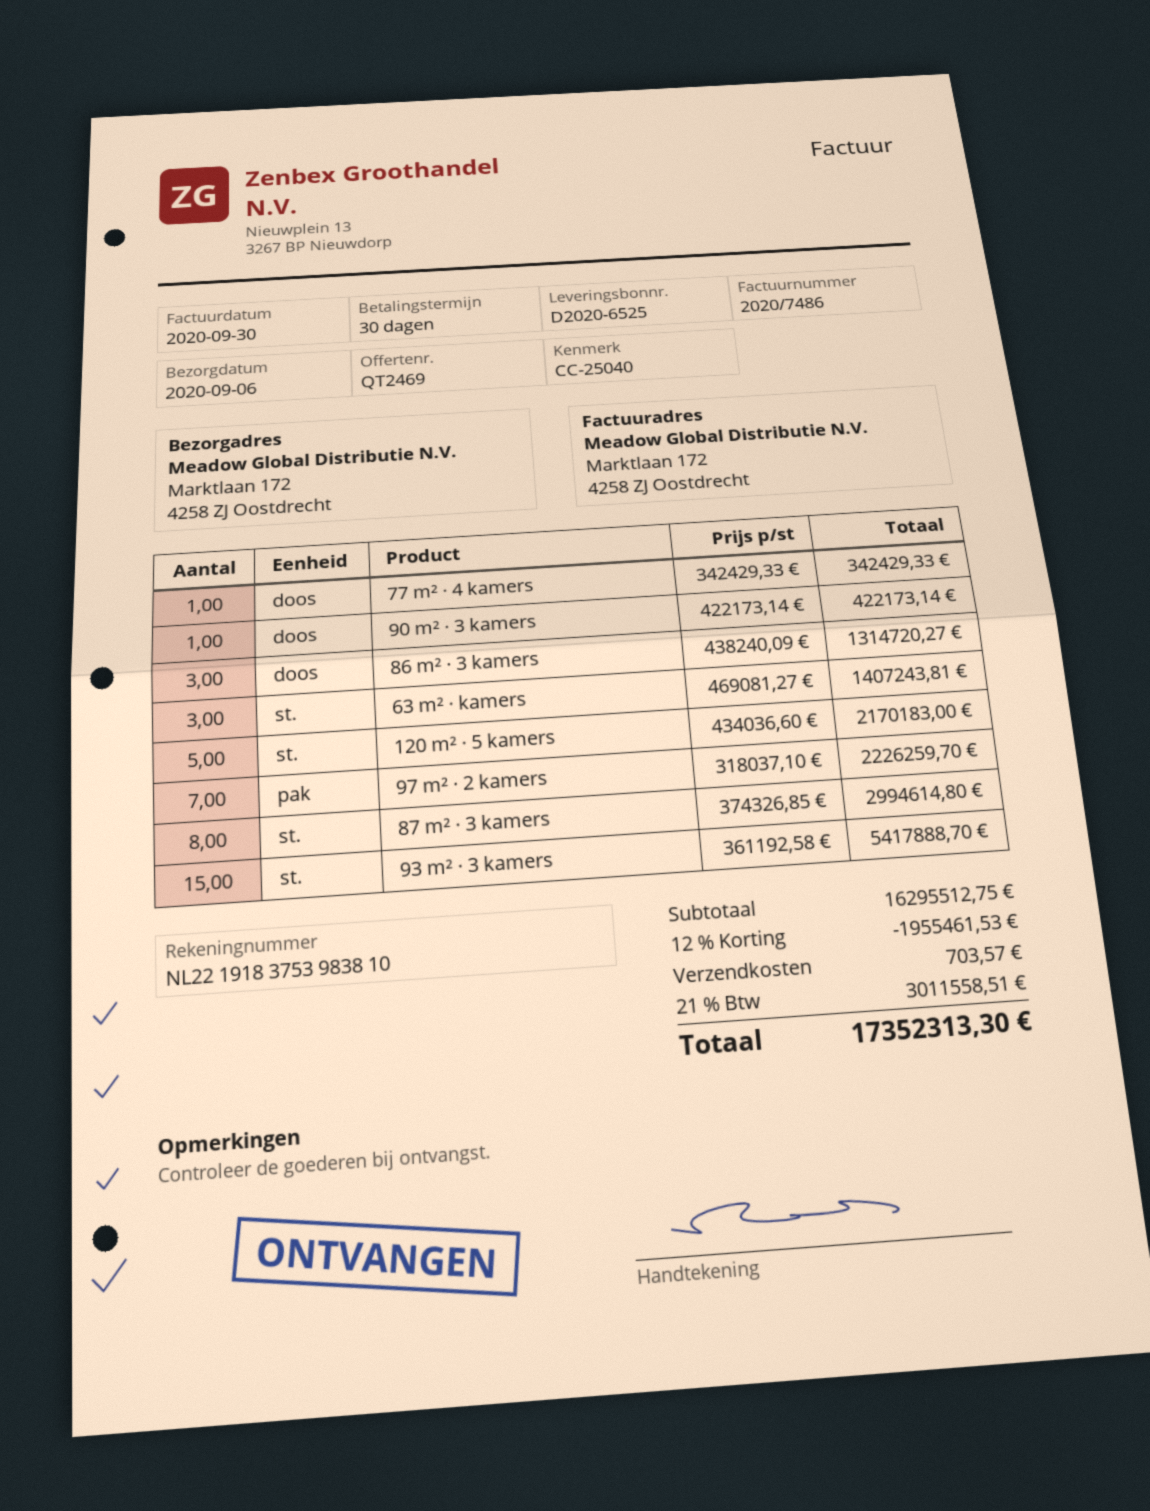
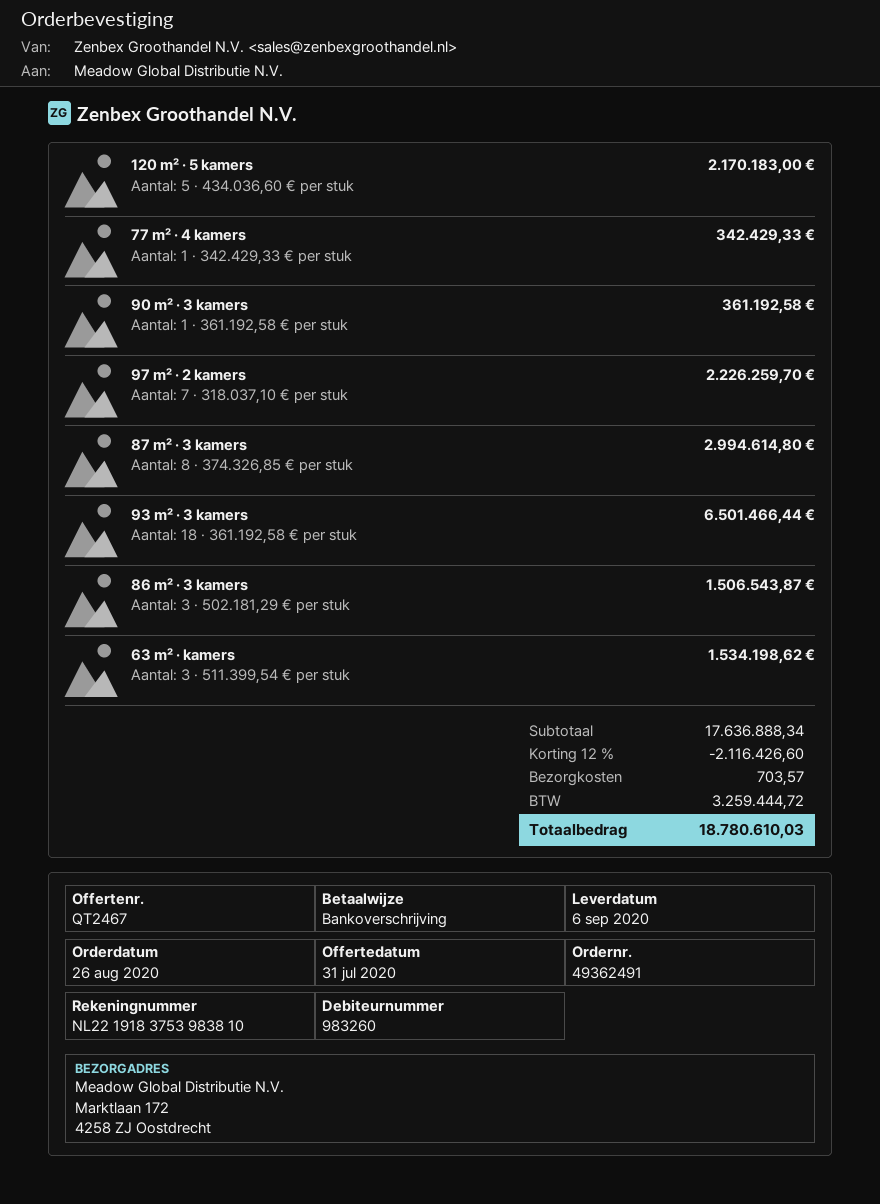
quote number: QT2469 -> QT2467
90 m² · 3 kamers: 1 x 422173.14 = 422173.14 -> 1 x 361192.58 = 361192.58
86 m² · 3 kamers: 3 x 438240.09 = 1314720.27 -> 3 x 502181.29 = 1506543.87
63 m² · kamers: 3 x 469081.27 = 1407243.81 -> 3 x 511399.54 = 1534198.62
93 m² · 3 kamers: 15 x 361192.58 = 5417888.70 -> 18 x 361192.58 = 6501466.44
subtotal: 16295512.75 -> 17636888.34
discount: 12% = 1955461.53 -> 12% = 2116426.60
tax: 3011558.51 -> 3259444.72
total: 17352313.30 -> 18780610.03

